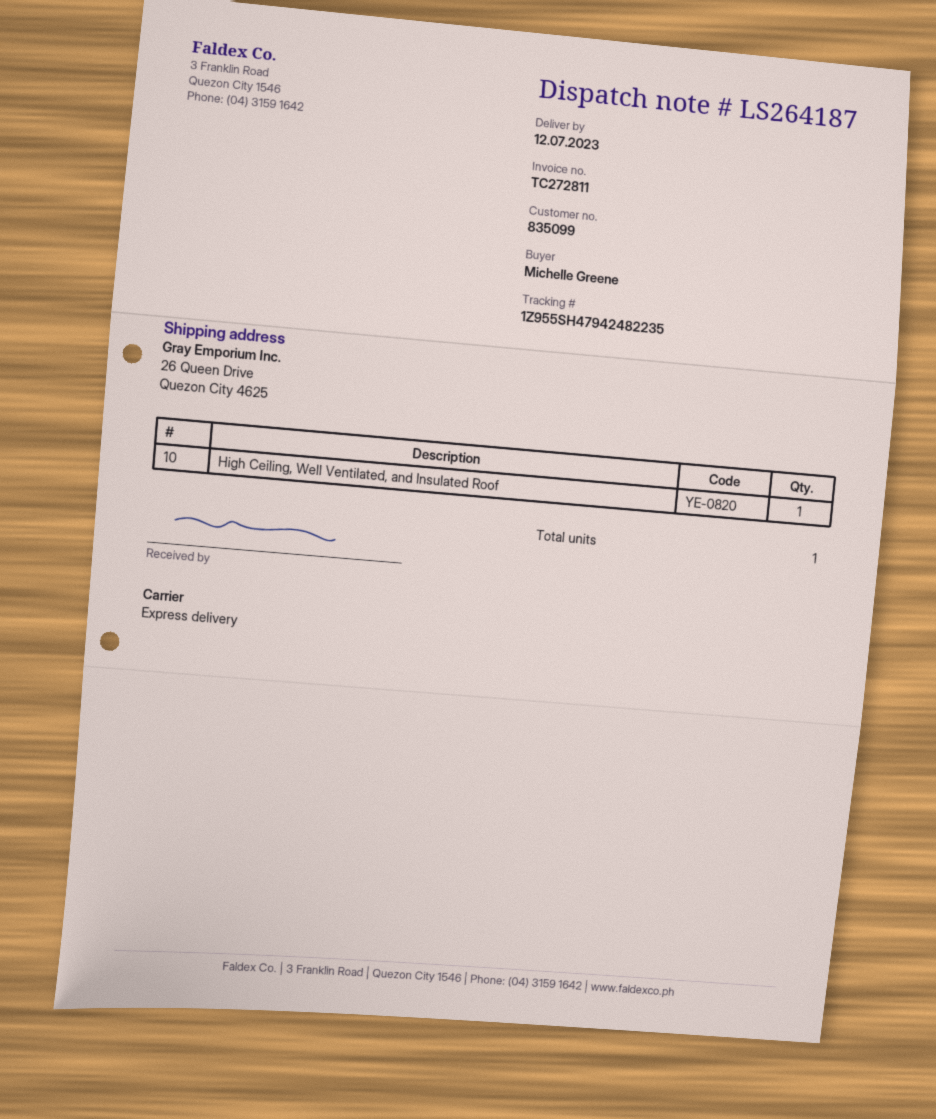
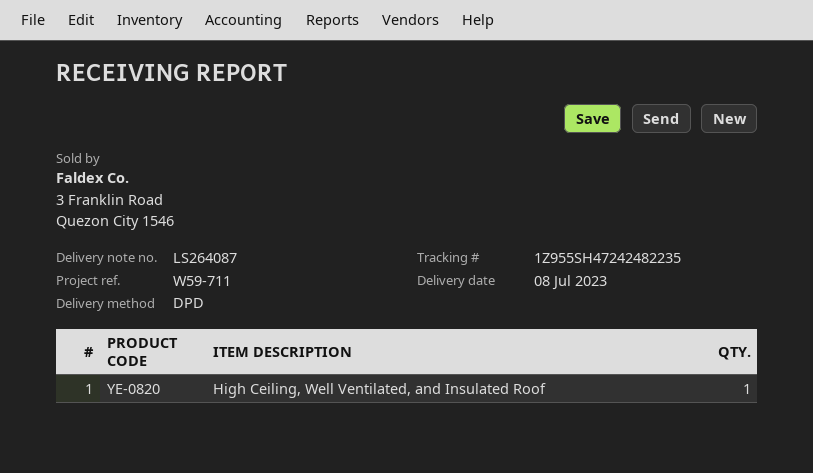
delivery note number: LS264187 -> LS264087
delivery date: 2023-07-12 -> 2023-07-08
shipping method: express -> DPD
tracking number: 1Z955SH47942482235 -> 1Z955SH47242482235

